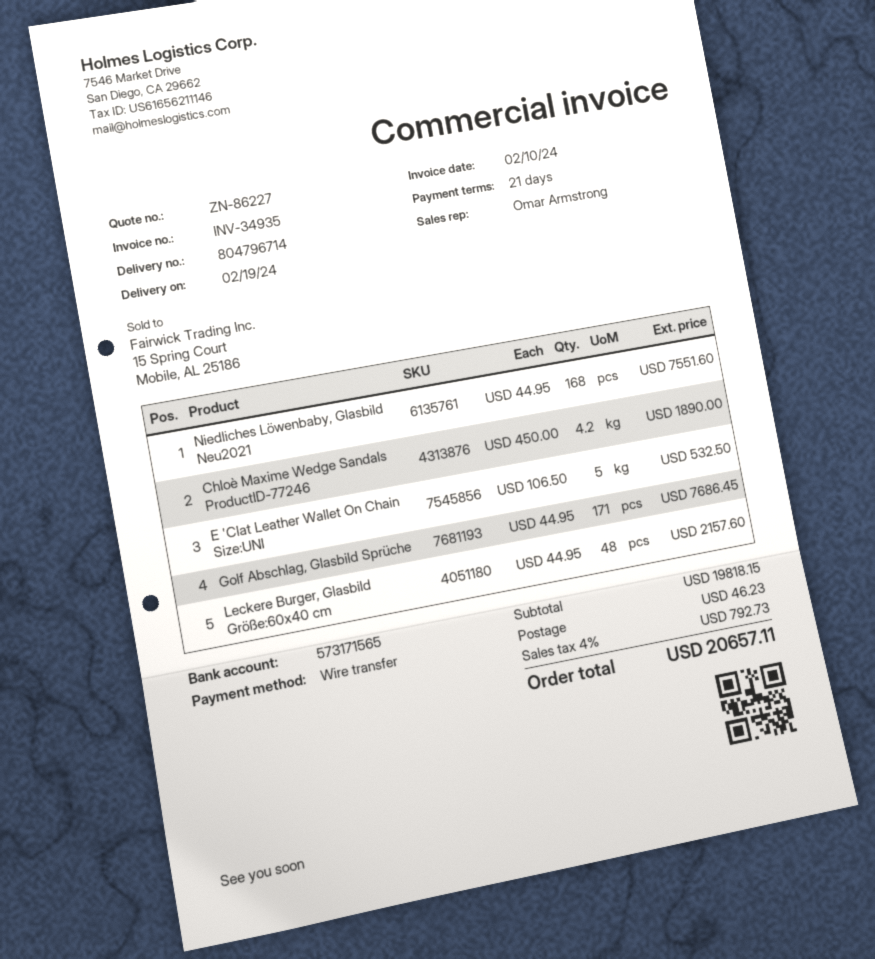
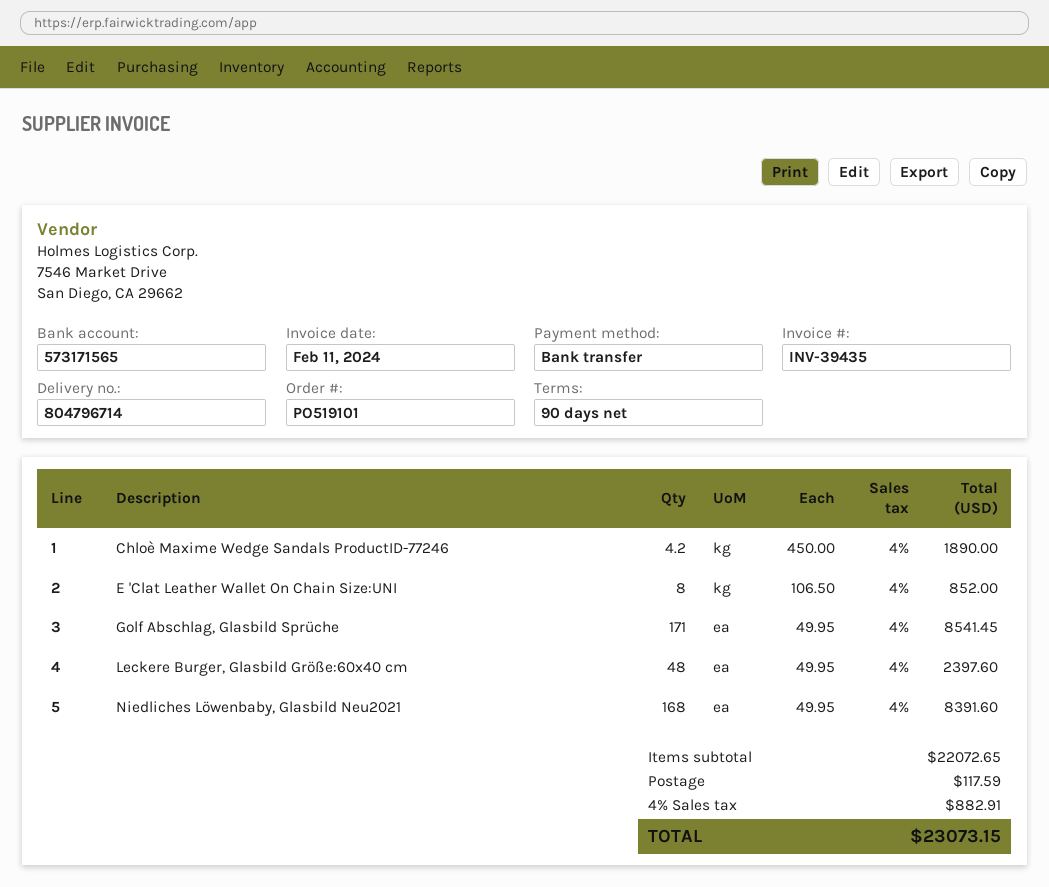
invoice number: INV-34935 -> INV-39435
invoice date: 2024-02-10 -> 2024-02-11
payment terms: 21 days -> 90 days
Niedliches Löwenbaby, Glasbild Neu2021: 168 x 44.95 = 7551.60 -> 168 x 49.95 = 8391.60
E 'Clat Leather Wallet On Chain Size:UNI: 5 x 106.50 = 532.50 -> 8 x 106.50 = 852.00
Golf Abschlag, Glasbild Sprüche: 171 x 44.95 = 7686.45 -> 171 x 49.95 = 8541.45
Leckere Burger, Glasbild Größe:60x40 cm: 48 x 44.95 = 2157.60 -> 48 x 49.95 = 2397.60
subtotal: 19818.15 -> 22072.65
shipping: 46.23 -> 117.59
tax: 4% = 792.73 -> 4% = 882.91
total: 20657.11 -> 23073.15

